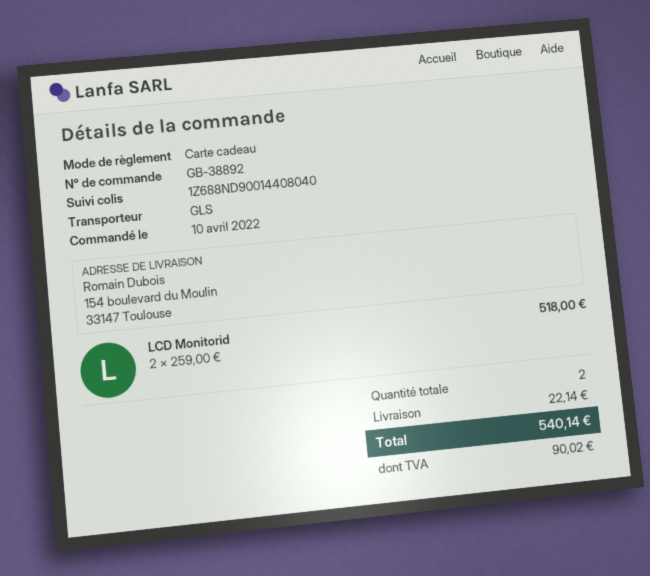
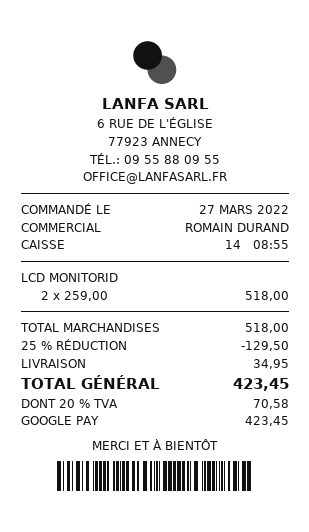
order date: 2022-04-10 -> 2022-03-27
payment method: gift card -> Google Pay
discount: none -> 25% = 129.50
shipping: 22.14 -> 34.95
tax: 90.02 -> 70.58
total: 540.14 -> 423.45

